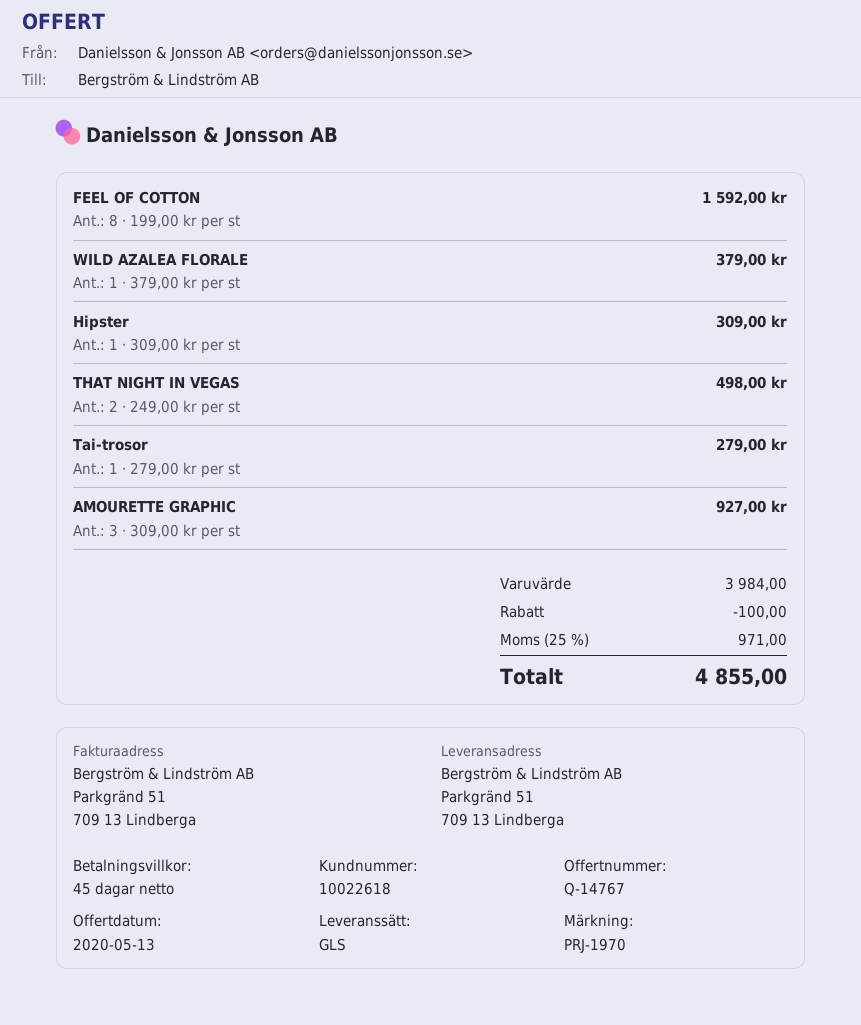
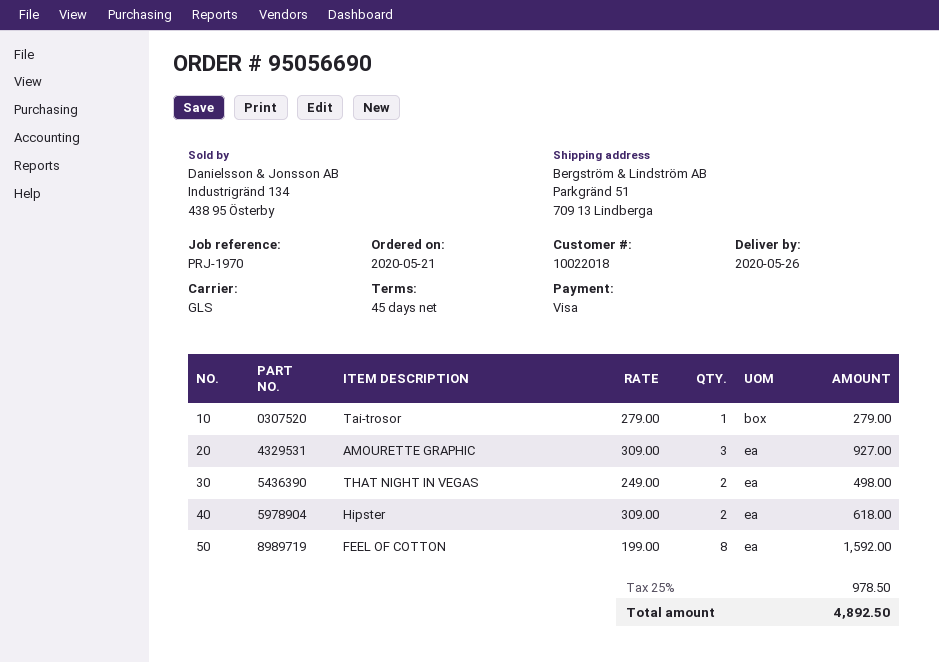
customer number: 10022618 -> 10022018
WILD AZALEA FLORALE: 1 x 379.00 = 379.00 -> none
Hipster: 1 x 309.00 = 309.00 -> 2 x 309.00 = 618.00
discount: 100.00 -> none
tax: 25% = 971.00 -> 25% = 978.50
total: 4855.00 -> 4892.50

